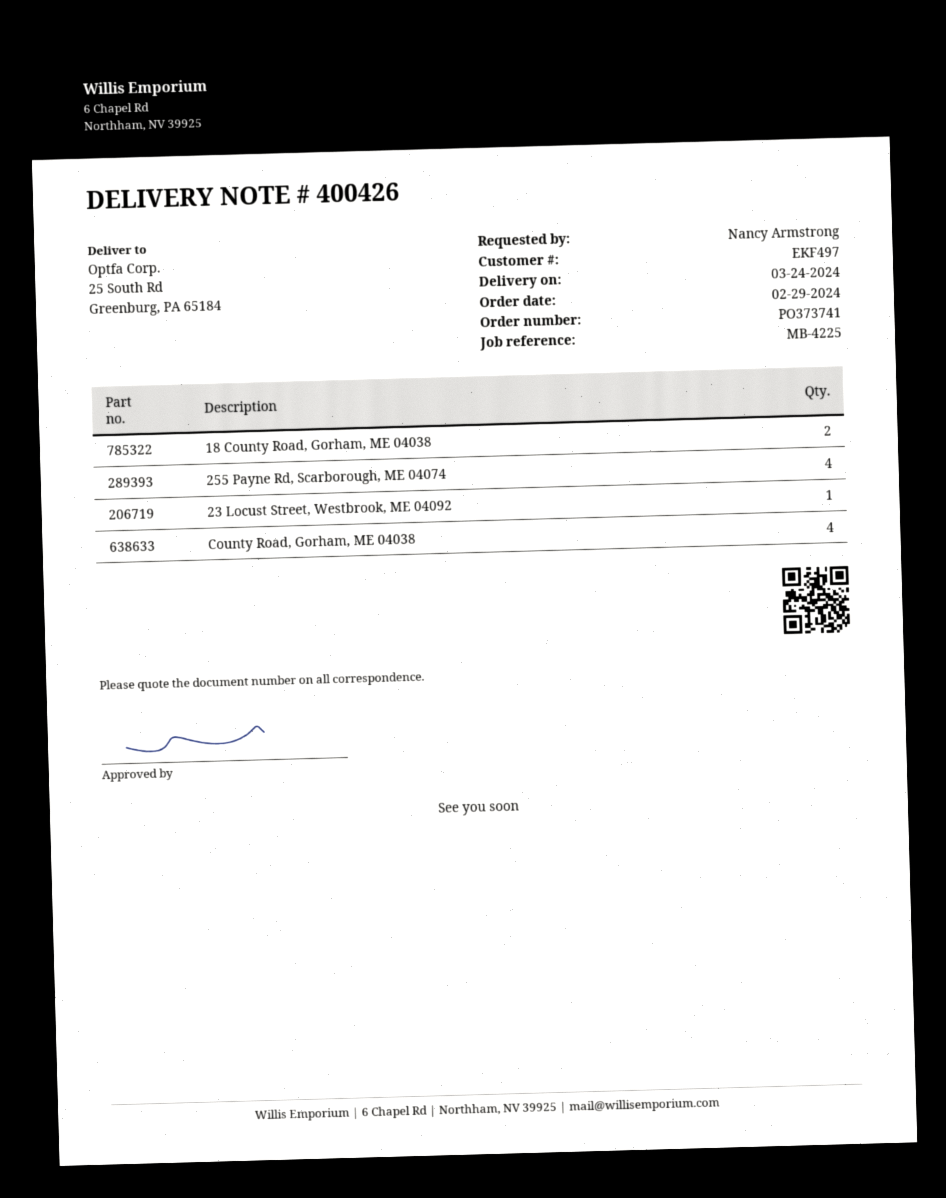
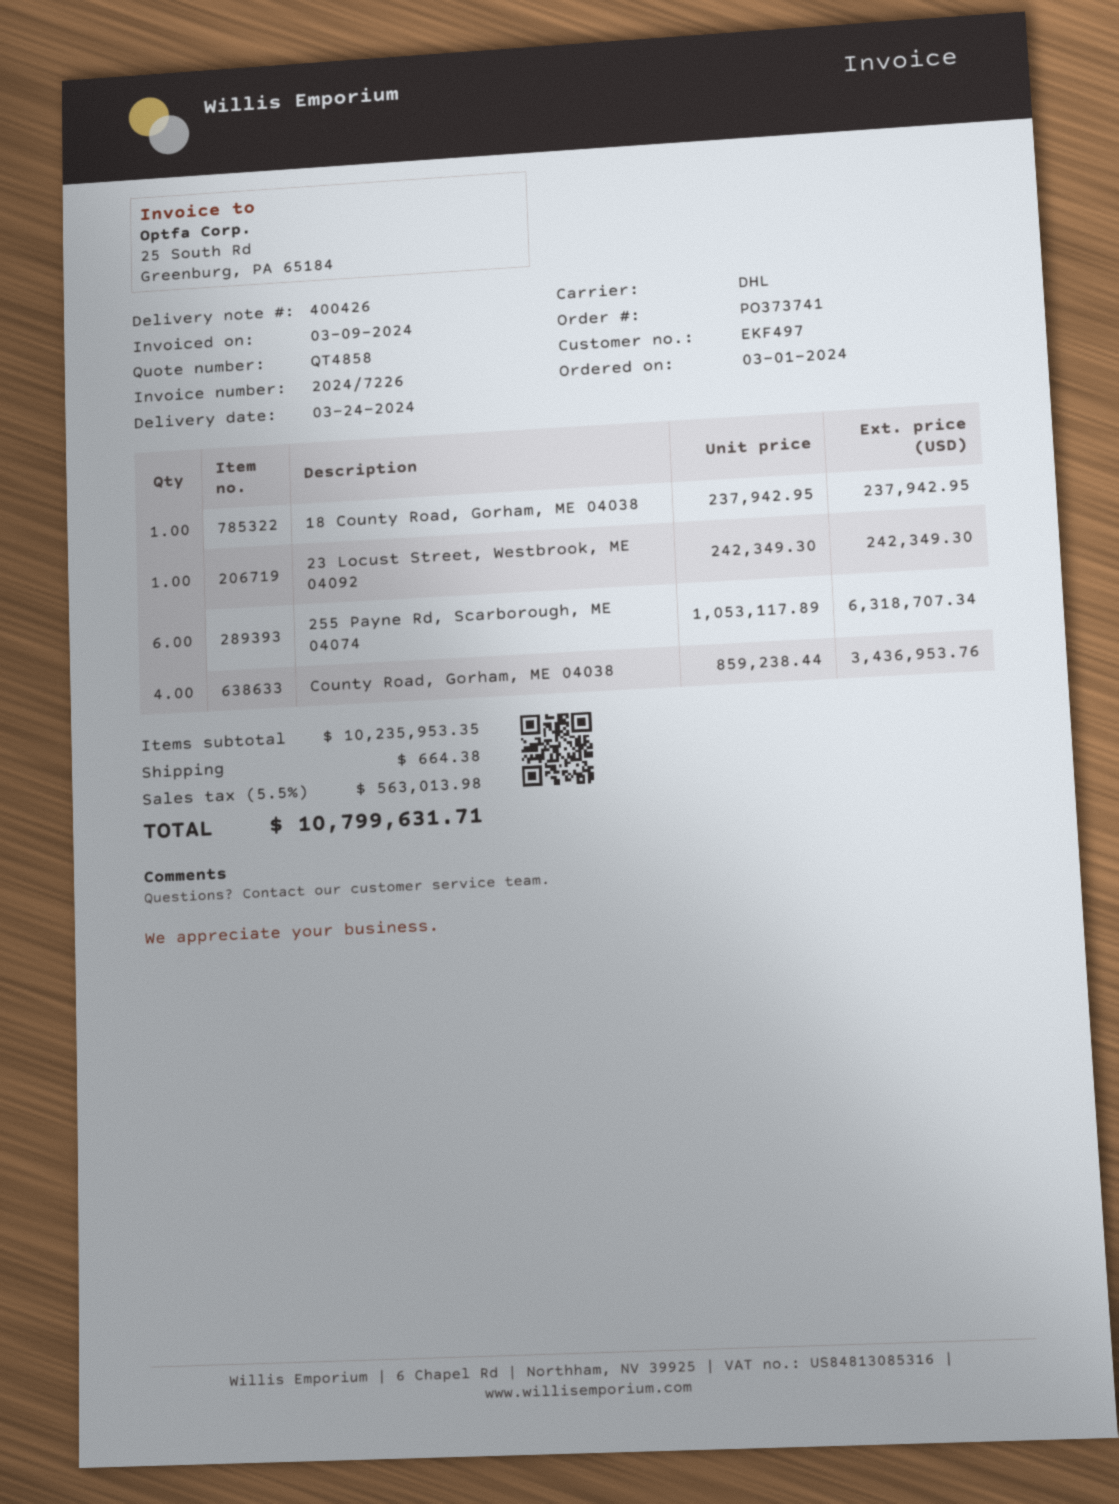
order date: 2024-02-29 -> 2024-03-01
18 County Road, Gorham, ME 04038: 2 -> 1
255 Payne Rd, Scarborough, ME 04074: 4 -> 6

